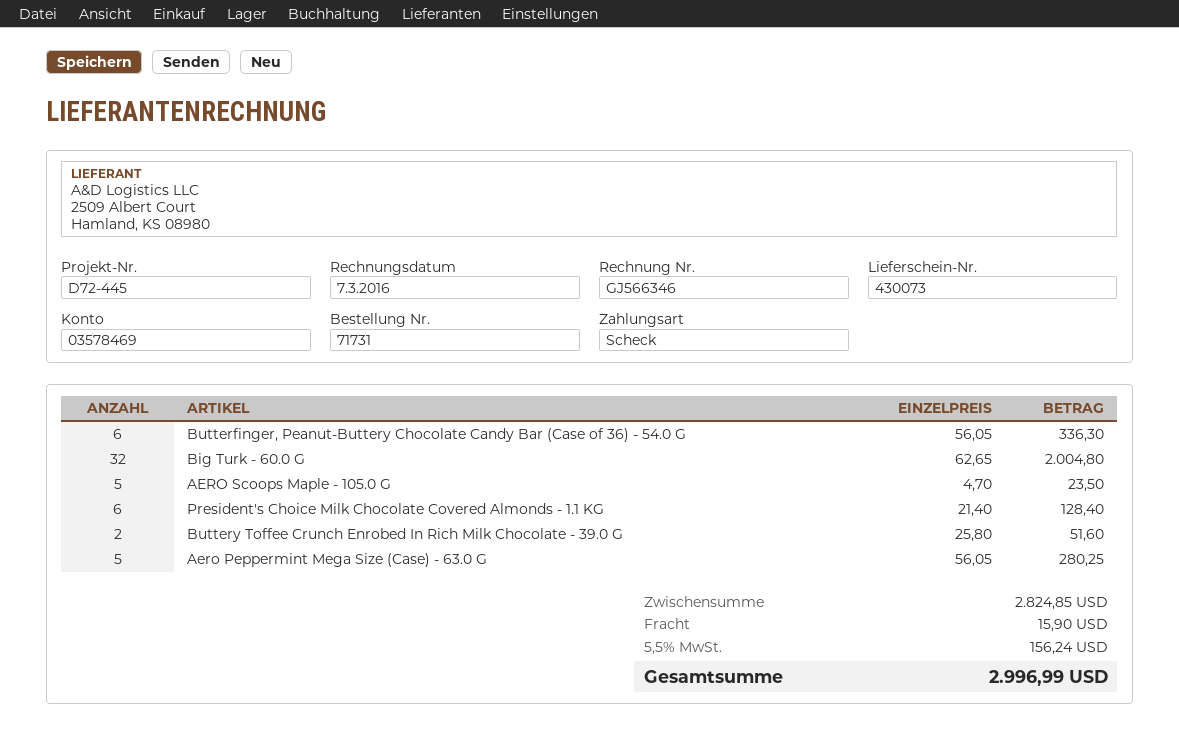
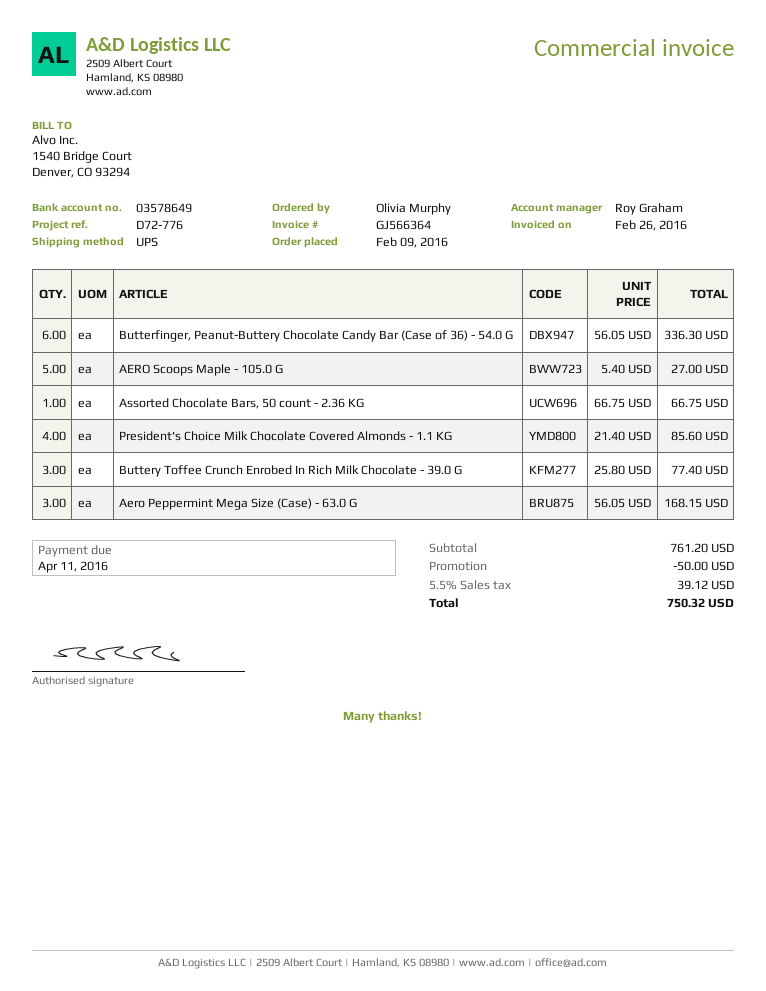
invoice number: GJ566346 -> GJ566364
invoice date: 2016-03-07 -> 2016-02-26
reference: D72-445 -> D72-776
bank account: 03578469 -> 03578649
Big Turk - 60.0 G: 32 x 62.65 = 2004.80 -> none
AERO Scoops Maple - 105.0 G: 5 x 4.70 = 23.50 -> 5 x 5.40 = 27.00
President's Choice Milk Chocolate Covered Almonds - 1.1 KG: 6 x 21.40 = 128.40 -> 4 x 21.40 = 85.60
Buttery Toffee Crunch Enrobed In Rich Milk Chocolate - 39.0 G: 2 x 25.80 = 51.60 -> 3 x 25.80 = 77.40
Aero Peppermint Mega Size (Case) - 63.0 G: 5 x 56.05 = 280.25 -> 3 x 56.05 = 168.15
Assorted Chocolate Bars, 50 count - 2.36 KG: none -> 1 x 66.75 = 66.75
subtotal: 2824.85 -> 761.20
discount: none -> 50.00
shipping: 15.90 -> none
tax: 5.5% = 156.24 -> 5.5% = 39.12
total: 2996.99 -> 750.32

